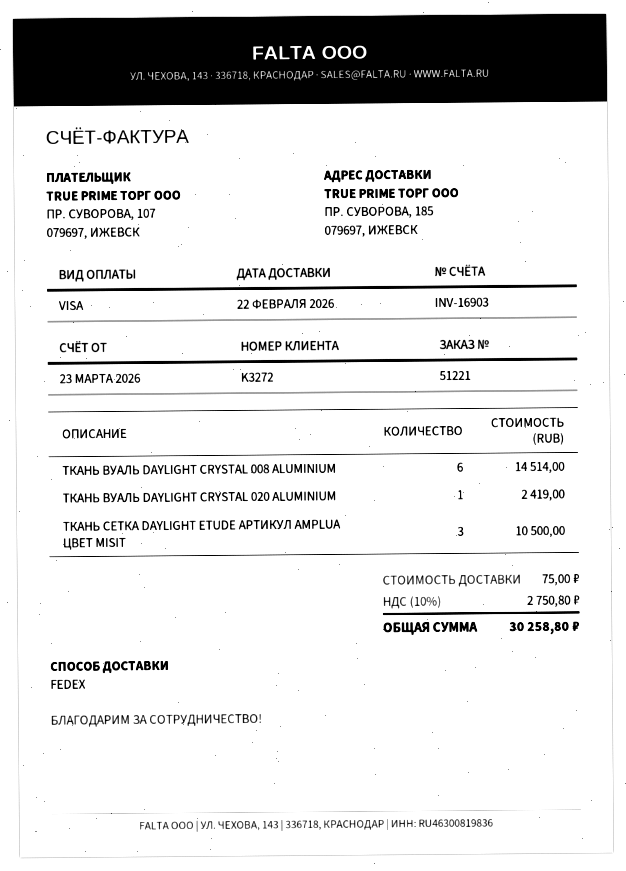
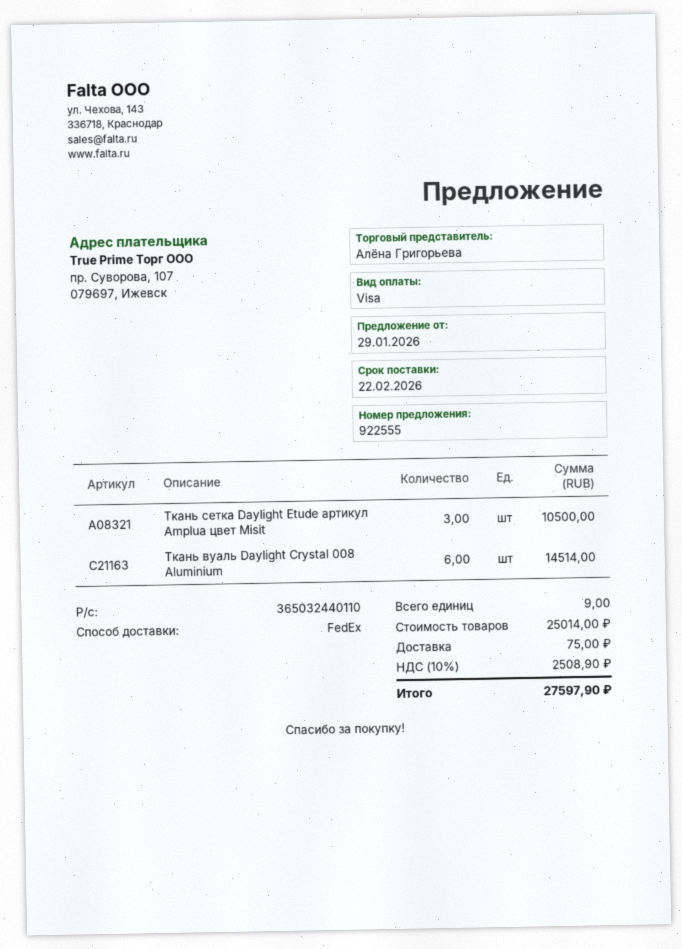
ТКАНЬ ВУАЛЬ DAYLIGHT CRYSTAL 020 ALUMINIUM: 1 for 2419.00 -> none
tax: 10% = 2750.80 -> 10% = 2508.90
total: 30258.80 -> 27597.90

